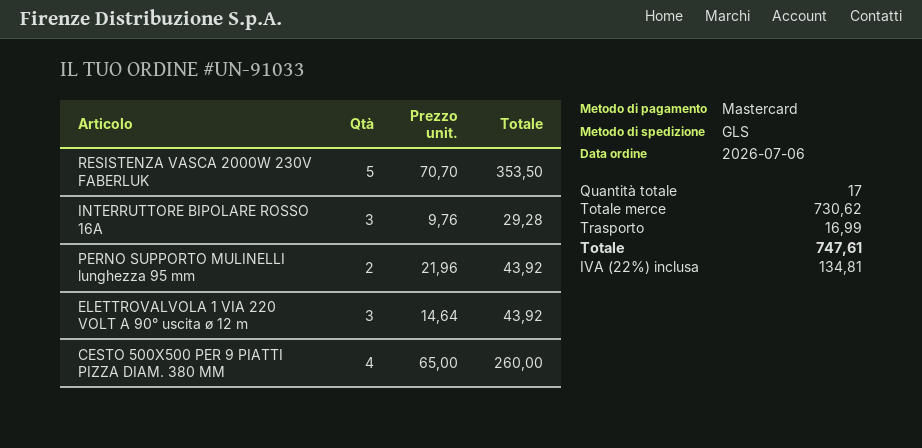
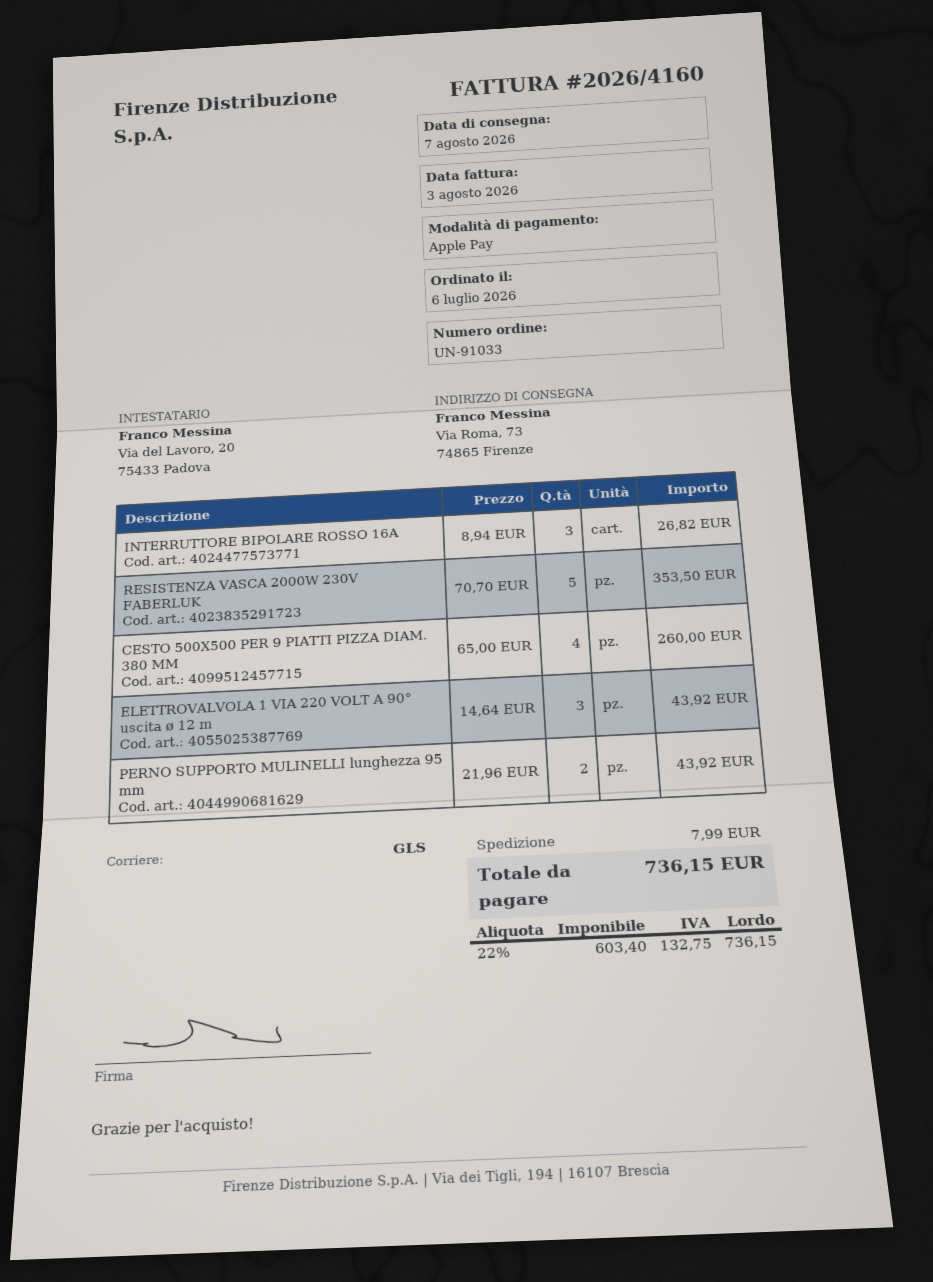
payment method: Mastercard -> Apple Pay
INTERRUTTORE BIPOLARE ROSSO 16A: 3 x 9.76 = 29.28 -> 3 x 8.94 = 26.82
shipping: 16.99 -> 7.99
tax: 22% = 134.81 -> 22% = 132.75
total: 747.61 -> 736.15

